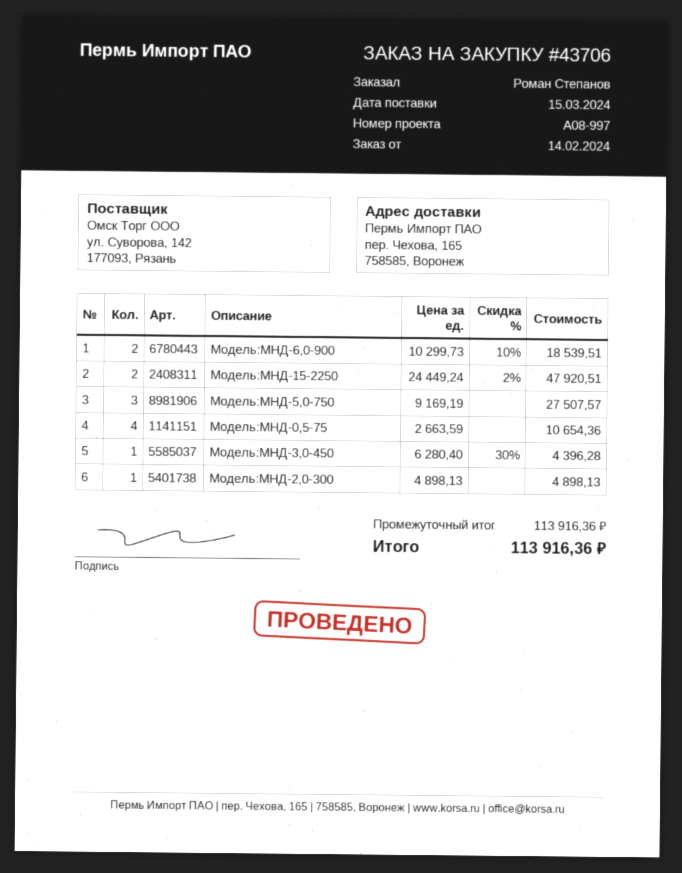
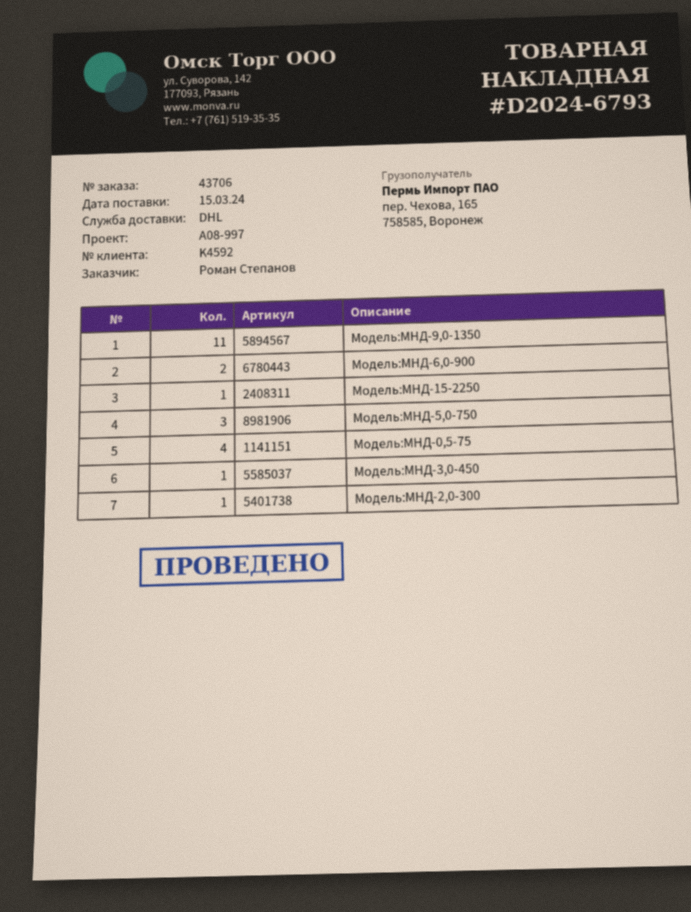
Модель:МНД-15-2250: 2 -> 1
Модель:МНД-9,0-1350: none -> 11

